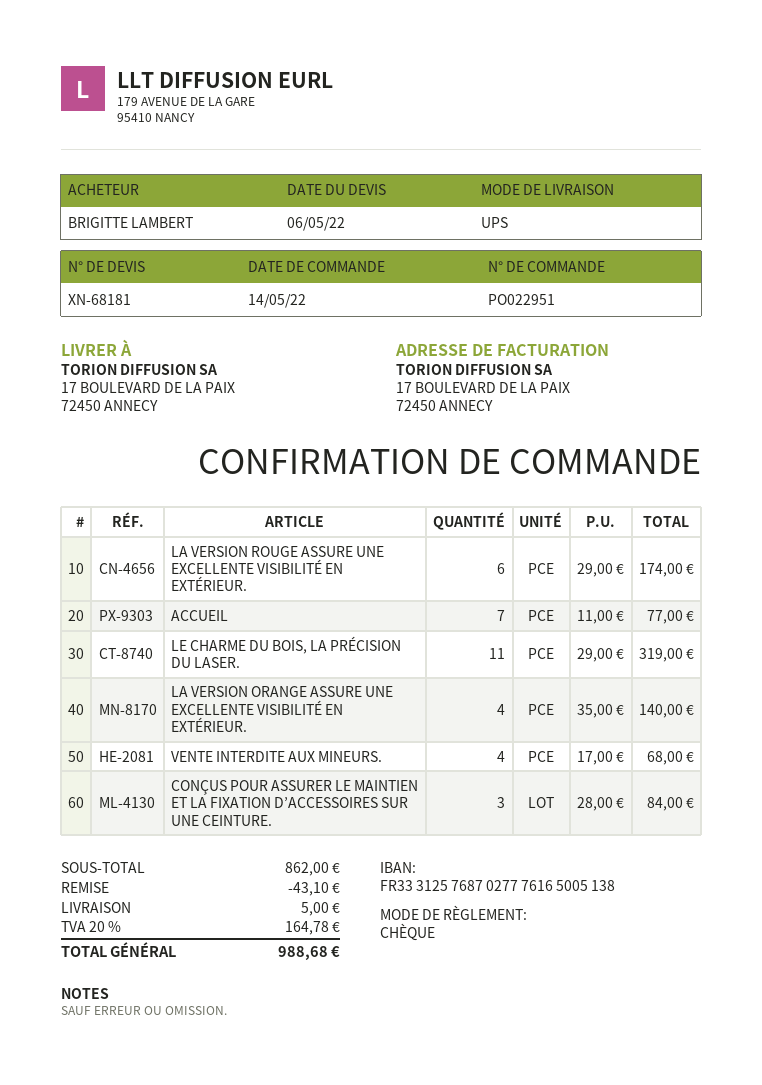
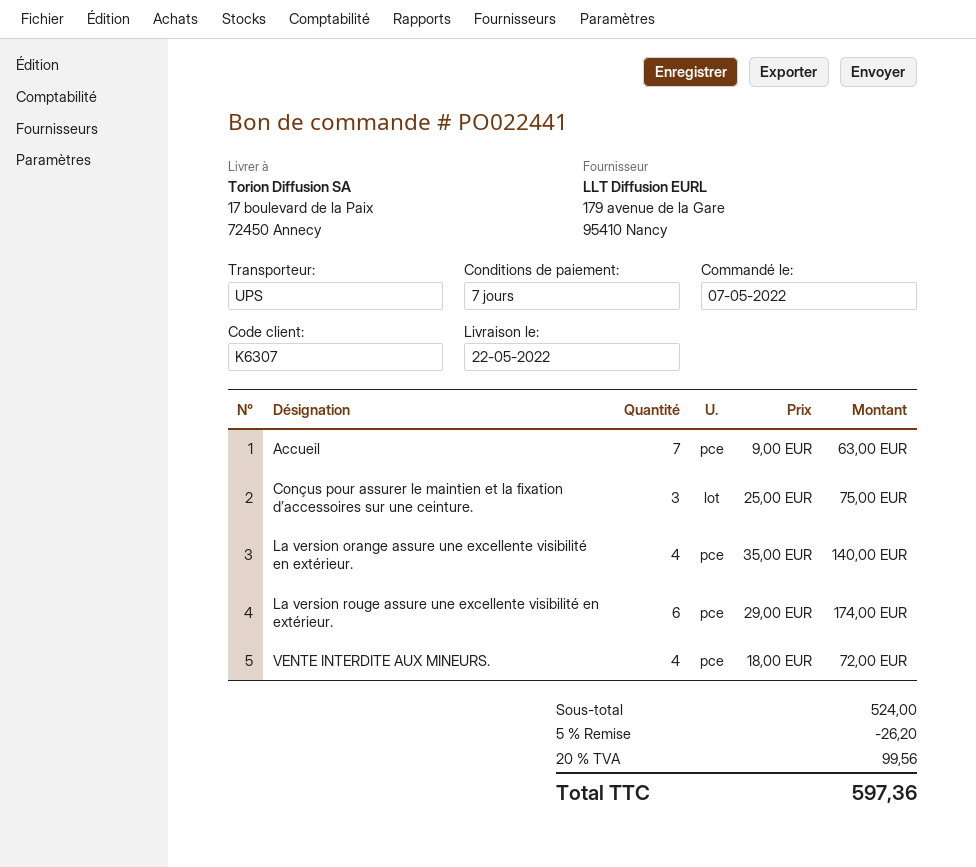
order number: PO022951 -> PO022441
order date: 2022-05-14 -> 2022-05-07
ACCUEIL: 7 x 11.00 = 77.00 -> 7 x 9.00 = 63.00
LE CHARME DU BOIS, LA PRÉCISION DU LASER.: 11 x 29.00 = 319.00 -> none
VENTE INTERDITE AUX MINEURS.: 4 x 17.00 = 68.00 -> 4 x 18.00 = 72.00
CONÇUS POUR ASSURER LE MAINTIEN ET LA FIXATION D’ACCESSOIRES SUR UNE CEINTURE.: 3 x 28.00 = 84.00 -> 3 x 25.00 = 75.00
subtotal: 862.00 -> 524.00
discount: 43.10 -> 26.20
shipping: 5.00 -> none
tax: 20% = 164.78 -> 20% = 99.56
total: 988.68 -> 597.36

